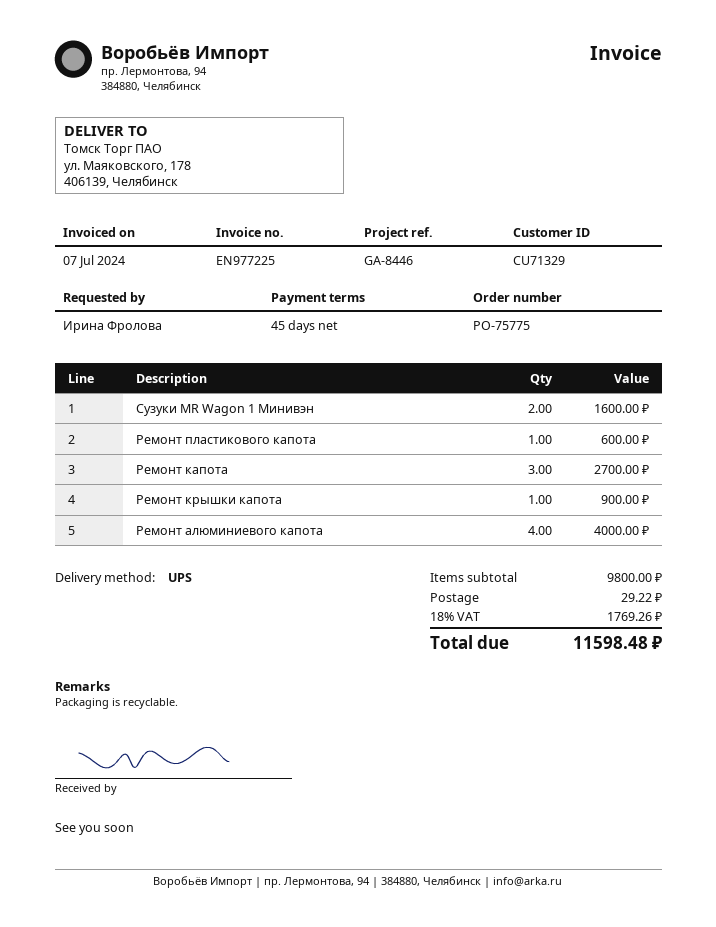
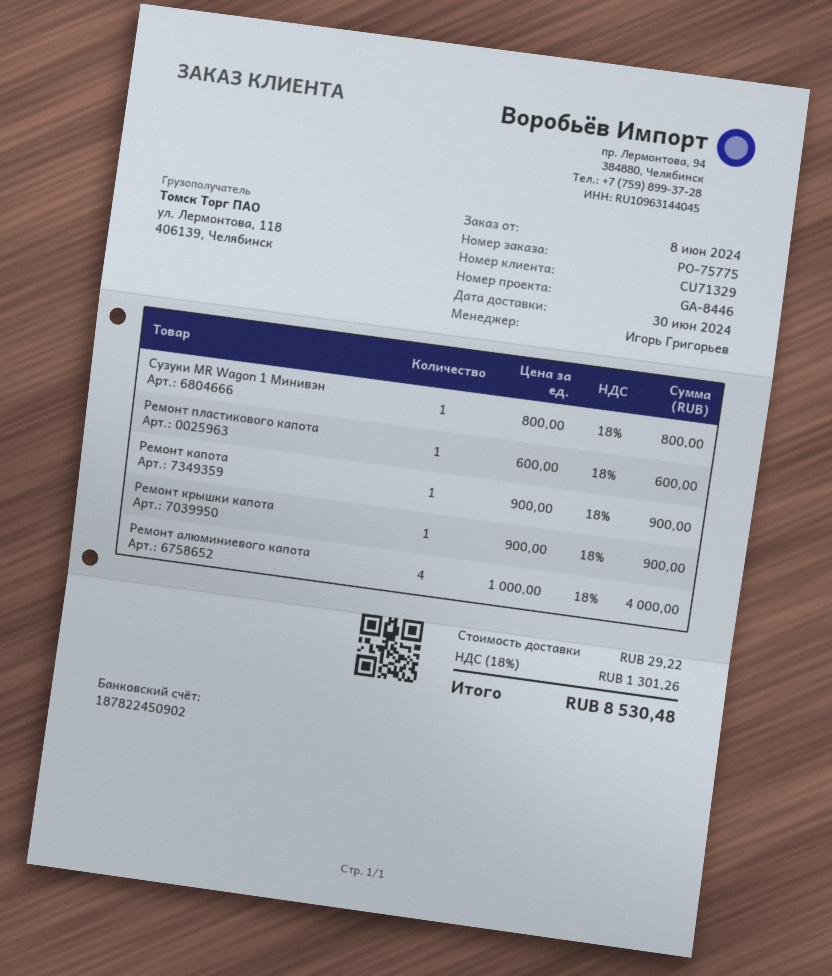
ship to: ул. Маяковского, 178, 406139, Челябинск -> ул. Лермонтова, 118, 406139, Челябинск
Сузуки MR Wagon 1 Минивэн: 2 for 1600.00 -> 1 for 800.00
Ремонт капота: 3 for 2700.00 -> 1 for 900.00
tax: 18% = 1769.26 -> 18% = 1301.26
total: 11598.48 -> 8530.48

